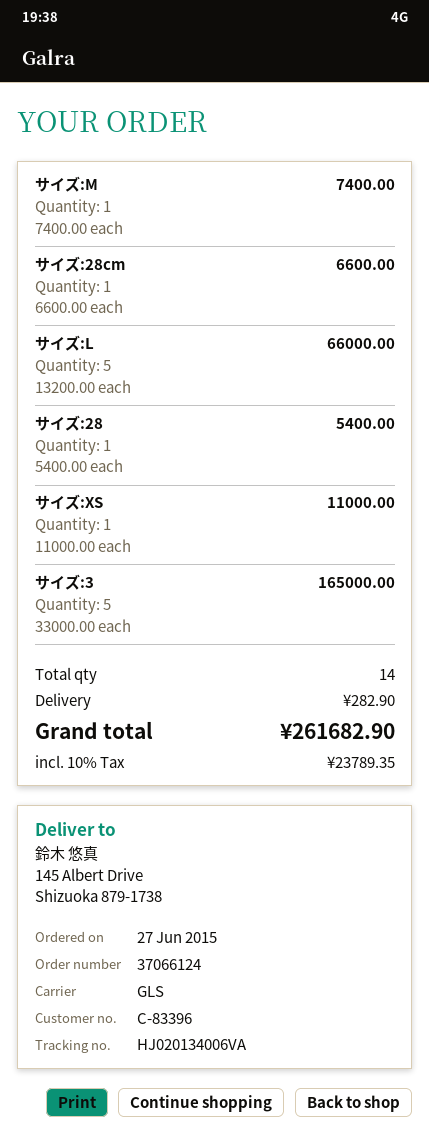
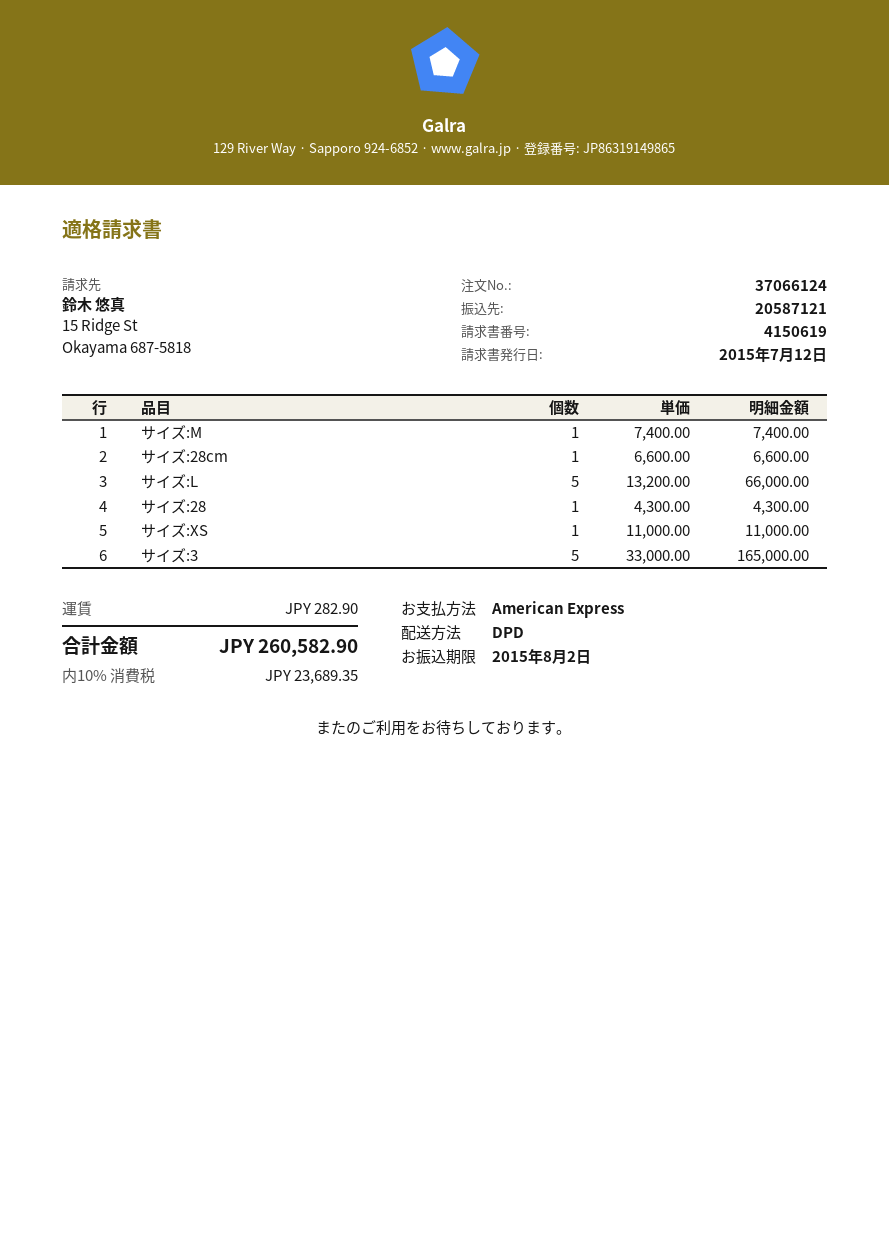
shipping method: GLS -> DPD
サイズ:28: 1 x 5400.00 = 5400.00 -> 1 x 4300.00 = 4300.00
tax: 10% = 23789.35 -> 10% = 23689.35
total: 261682.90 -> 260582.90

